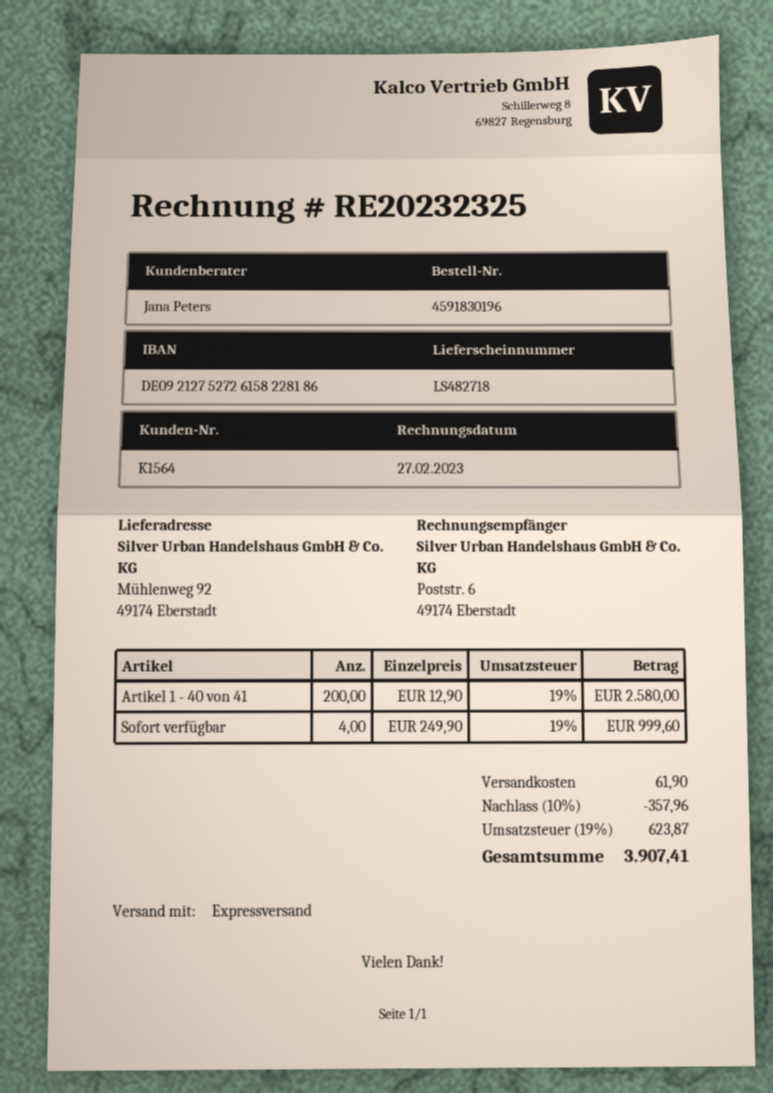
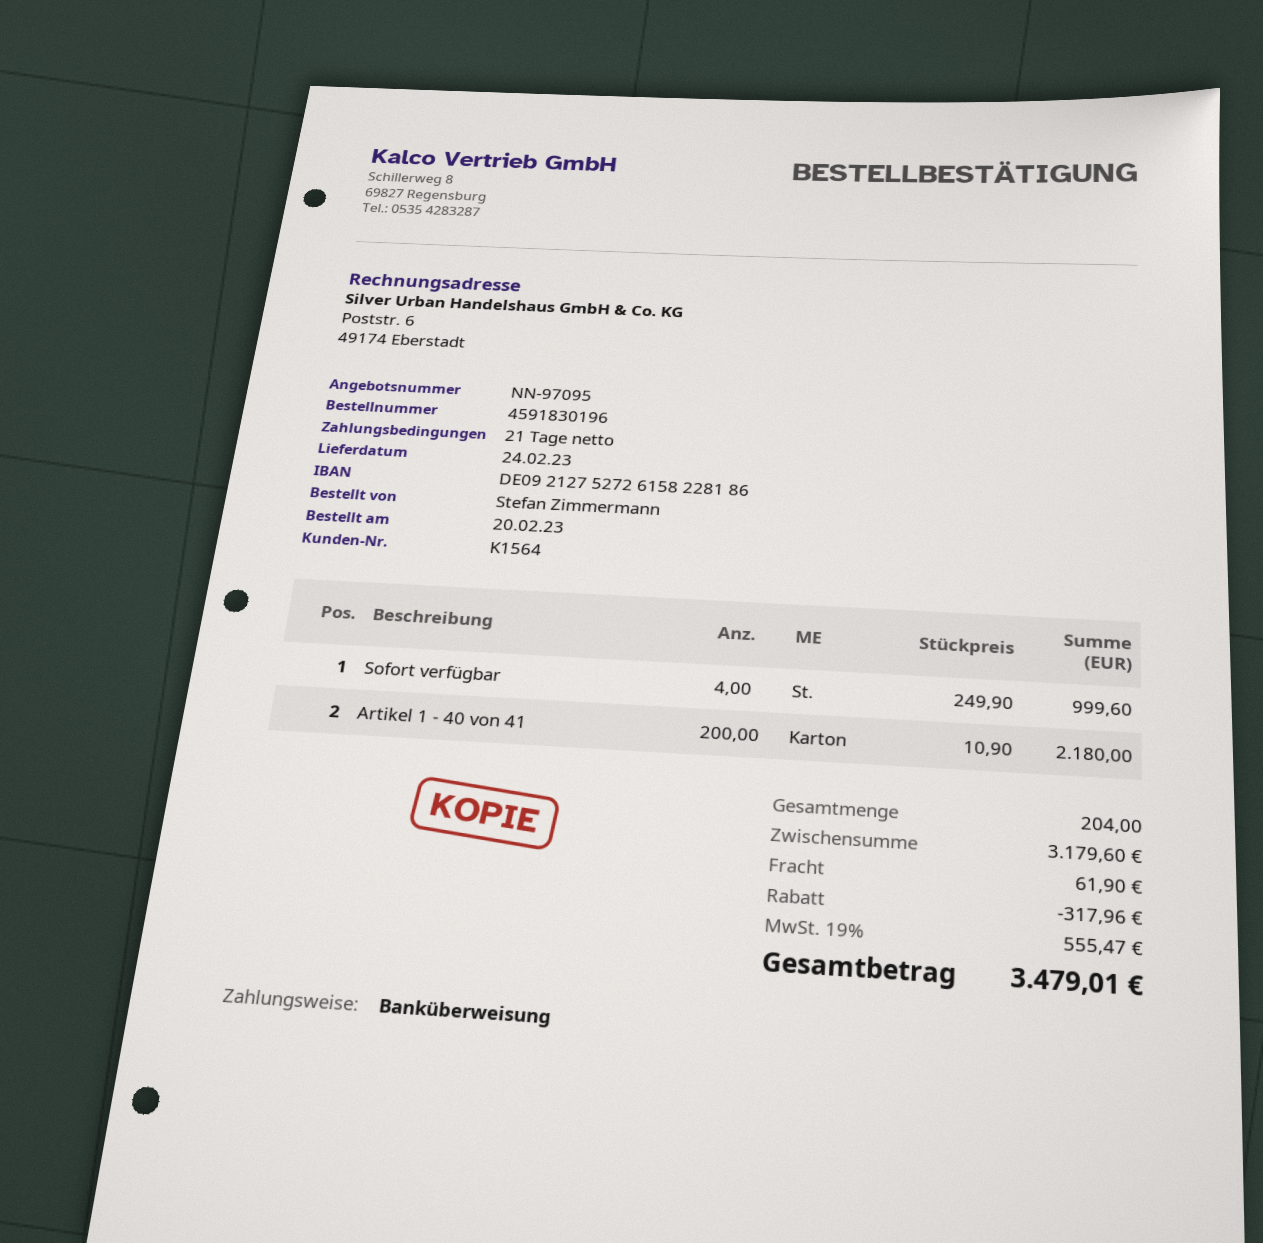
Artikel 1 - 40 von 41: 200 x 12.90 = 2580.00 -> 200 x 10.90 = 2180.00
discount: 357.96 -> 317.96
tax: 19% = 623.87 -> 19% = 555.47
total: 3907.41 -> 3479.01

